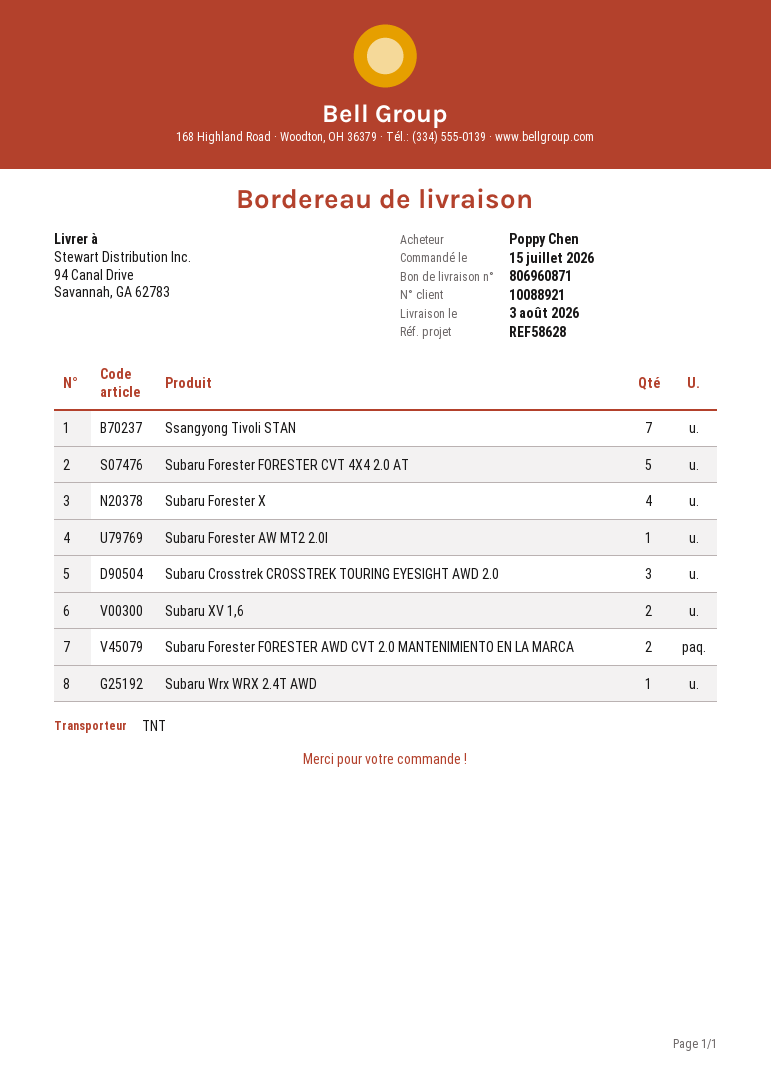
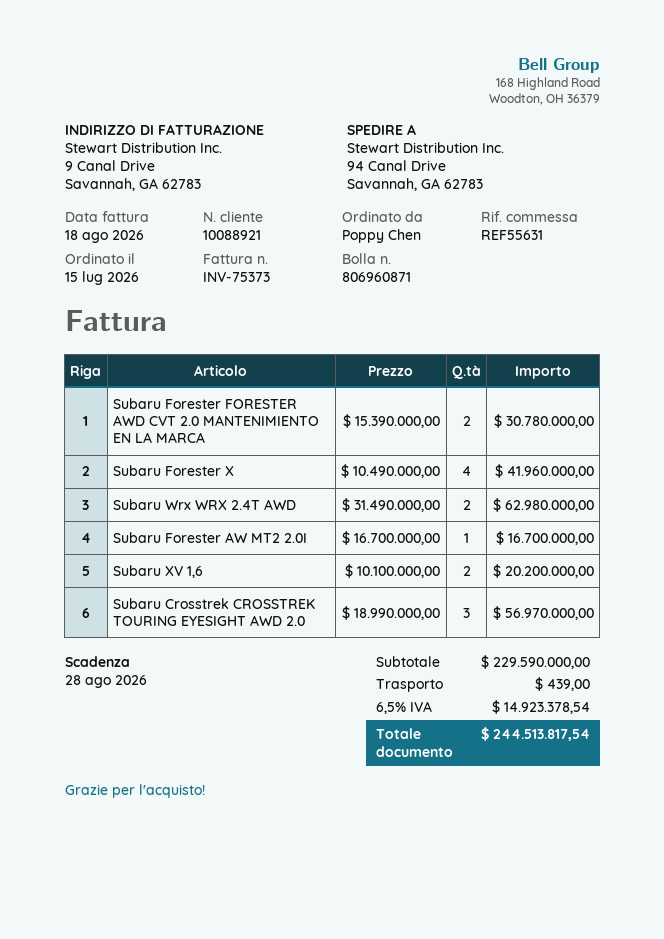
reference: REF58628 -> REF55631
Ssangyong Tivoli STAN: 7 -> none
Subaru Forester FORESTER CVT 4X4 2.0 AT: 5 -> none
Subaru Wrx WRX 2.4T AWD: 1 -> 2

